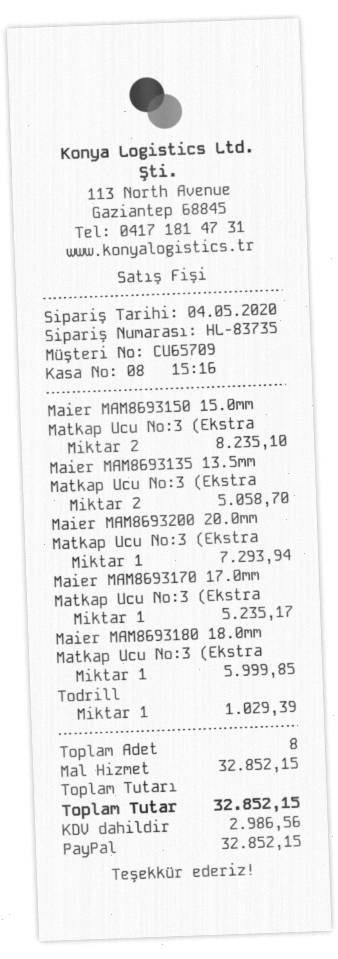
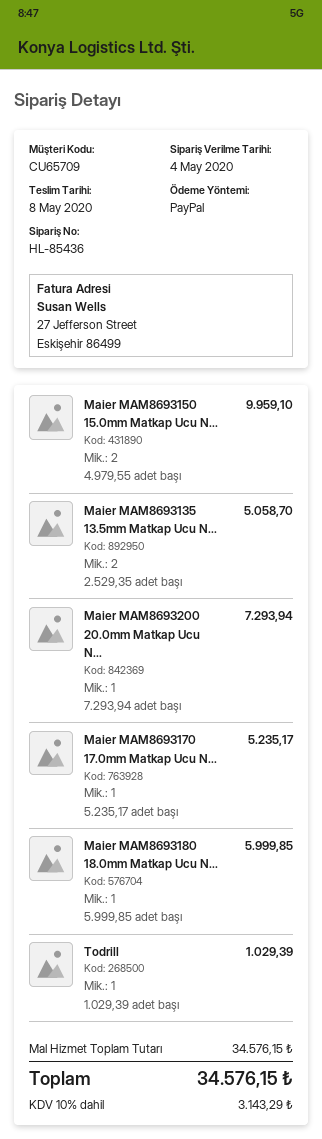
order number: HL-83735 -> HL-85436
Maier MAM8693150 15.0mm Matkap Ucu No:3 (Ekstra: 2 for 8235.10 -> 2 for 9959.10
subtotal: 32852.15 -> 34576.15
tax: 2986.56 -> 3143.29
total: 32852.15 -> 34576.15

